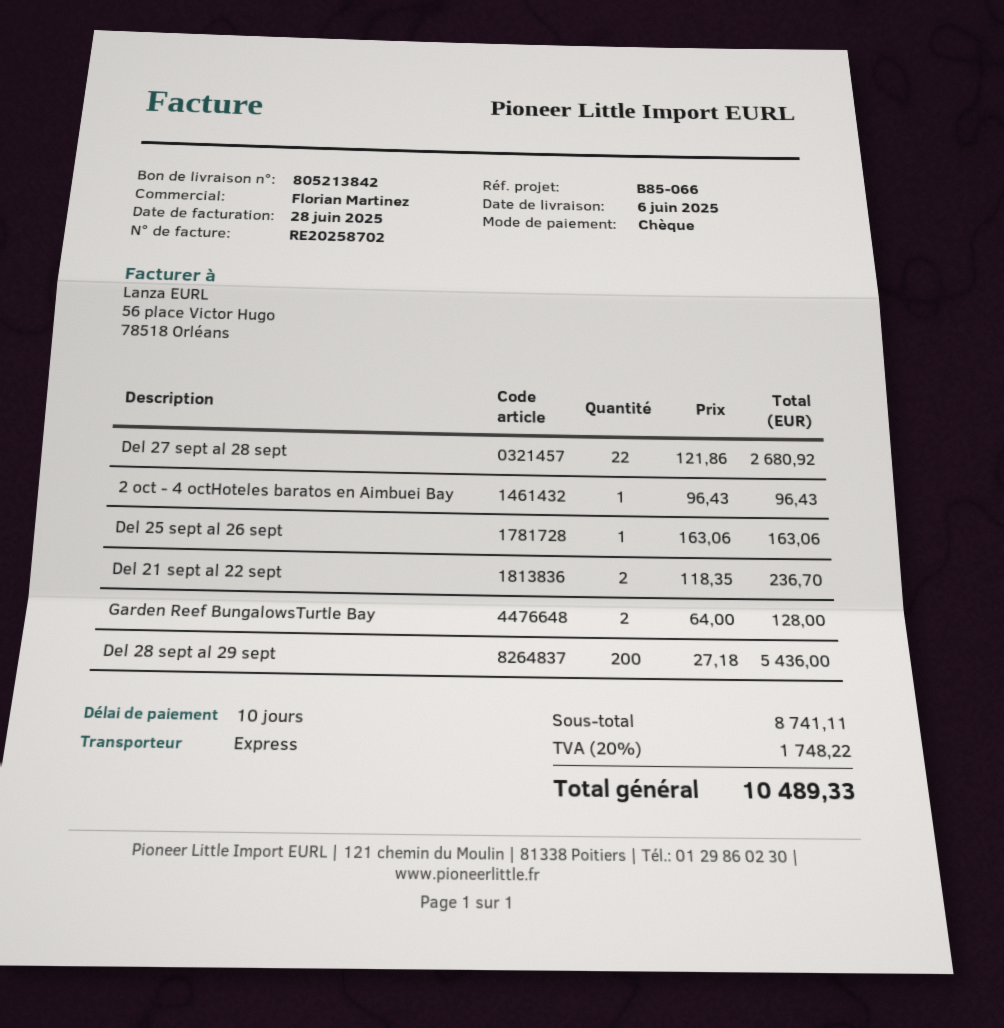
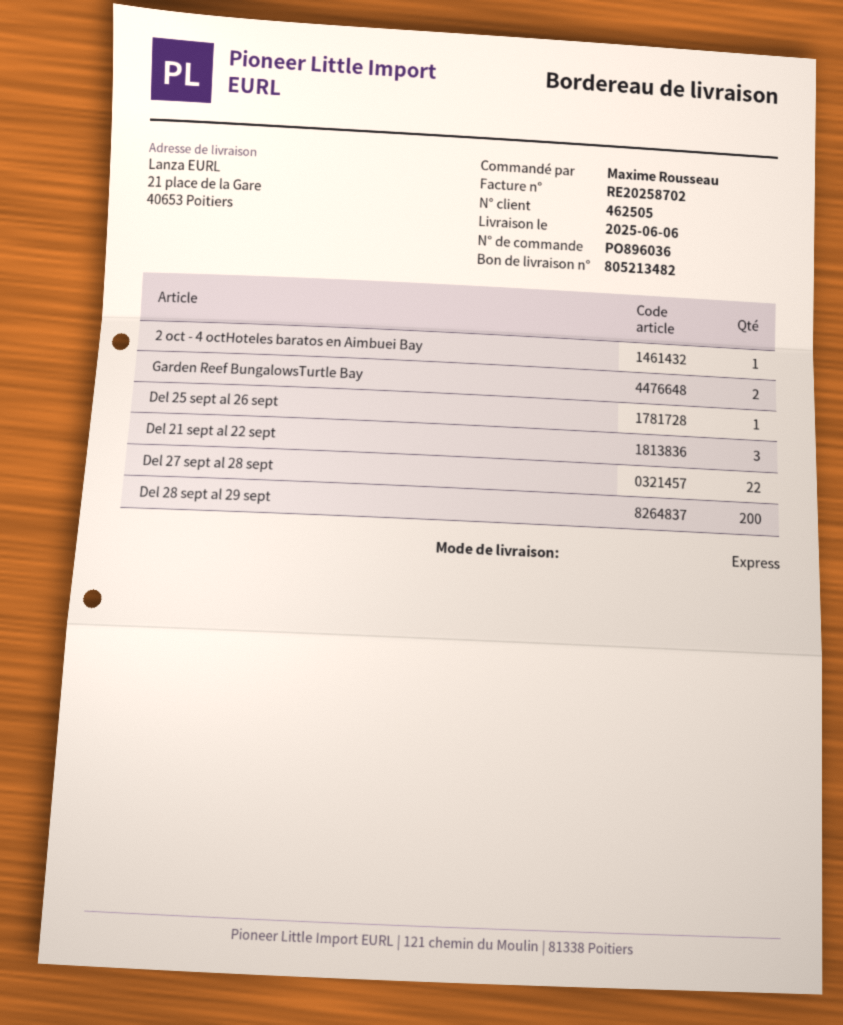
delivery note number: 805213842 -> 805213482
Del 21 sept al 22 sept: 2 -> 3

